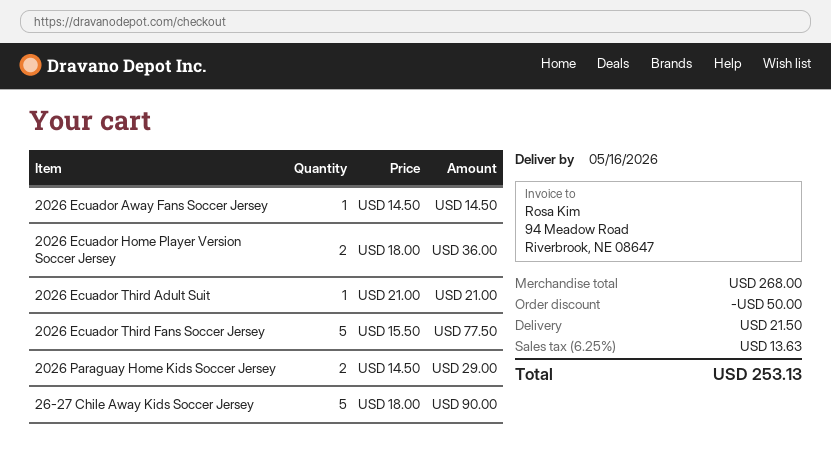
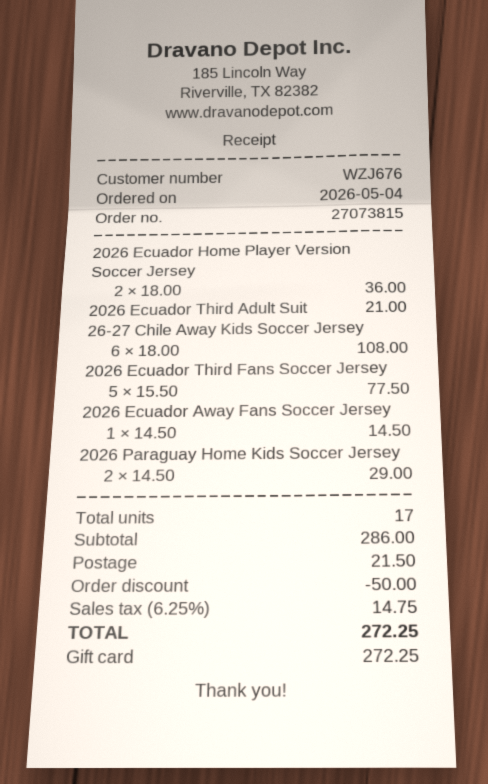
26-27 Chile Away Kids Soccer Jersey: 5 x 18.00 = 90.00 -> 6 x 18.00 = 108.00
subtotal: 268.00 -> 286.00
tax: 6.25% = 13.63 -> 6.25% = 14.75
total: 253.13 -> 272.25

